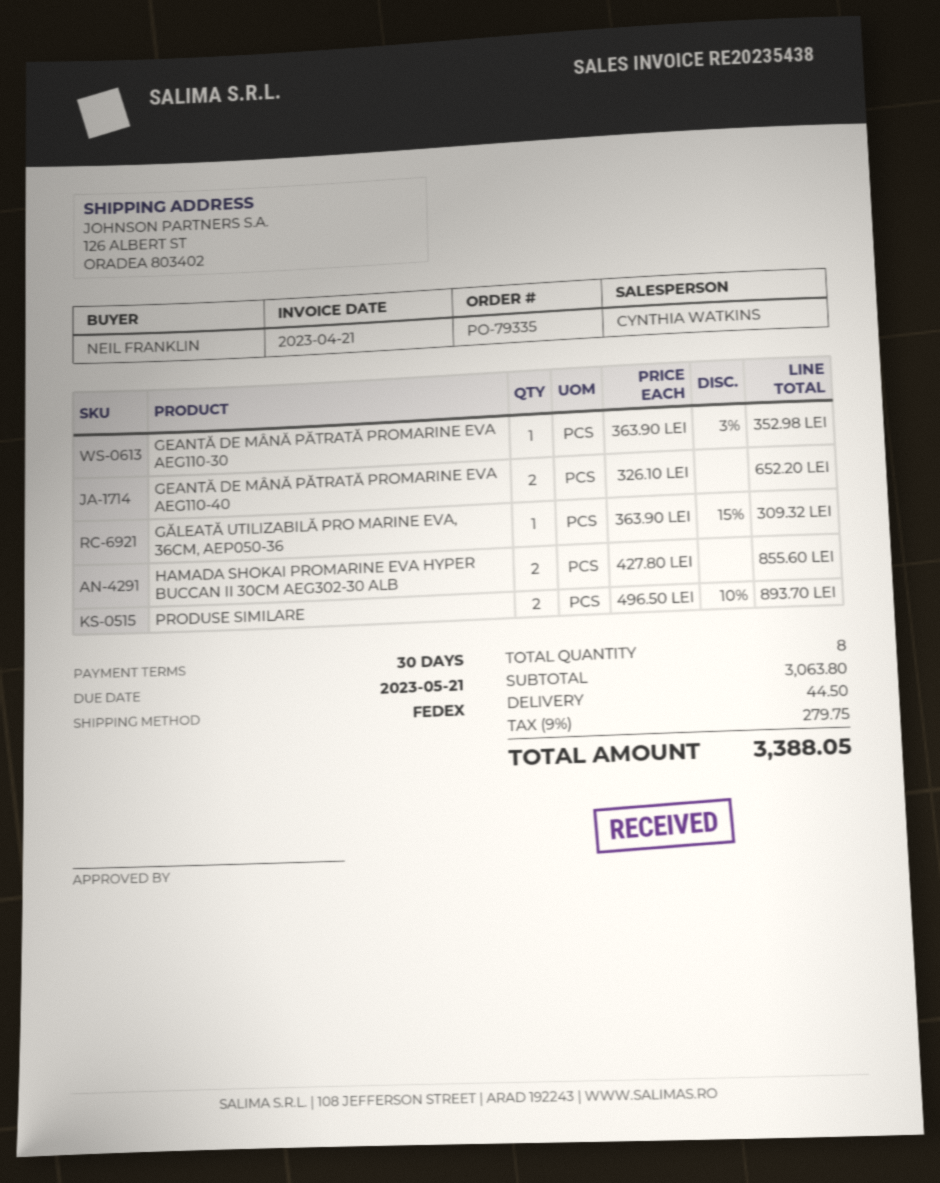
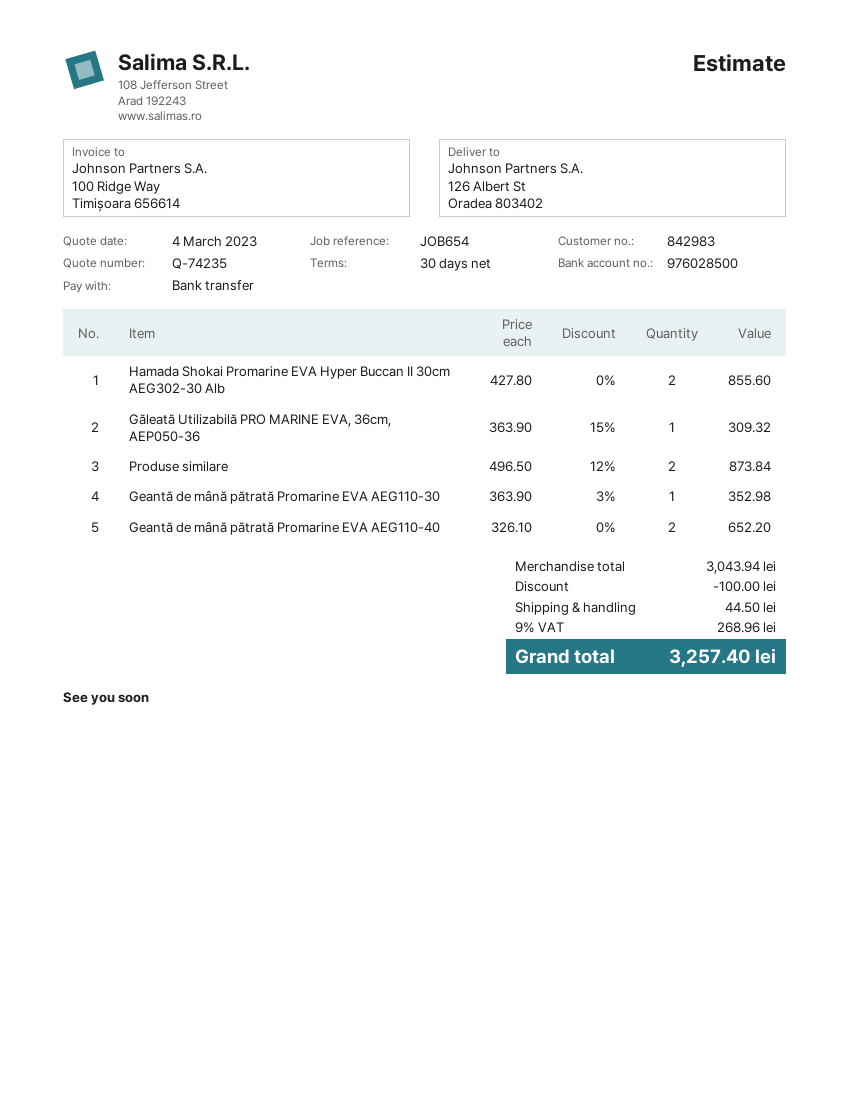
PRODUSE SIMILARE: 2 x 496.50 - 10% = 893.70 -> 2 x 496.50 - 12% = 873.84
subtotal: 3063.80 -> 3043.94
discount: none -> 100.00
tax: 9% = 279.75 -> 9% = 268.96
total: 3388.05 -> 3257.40

